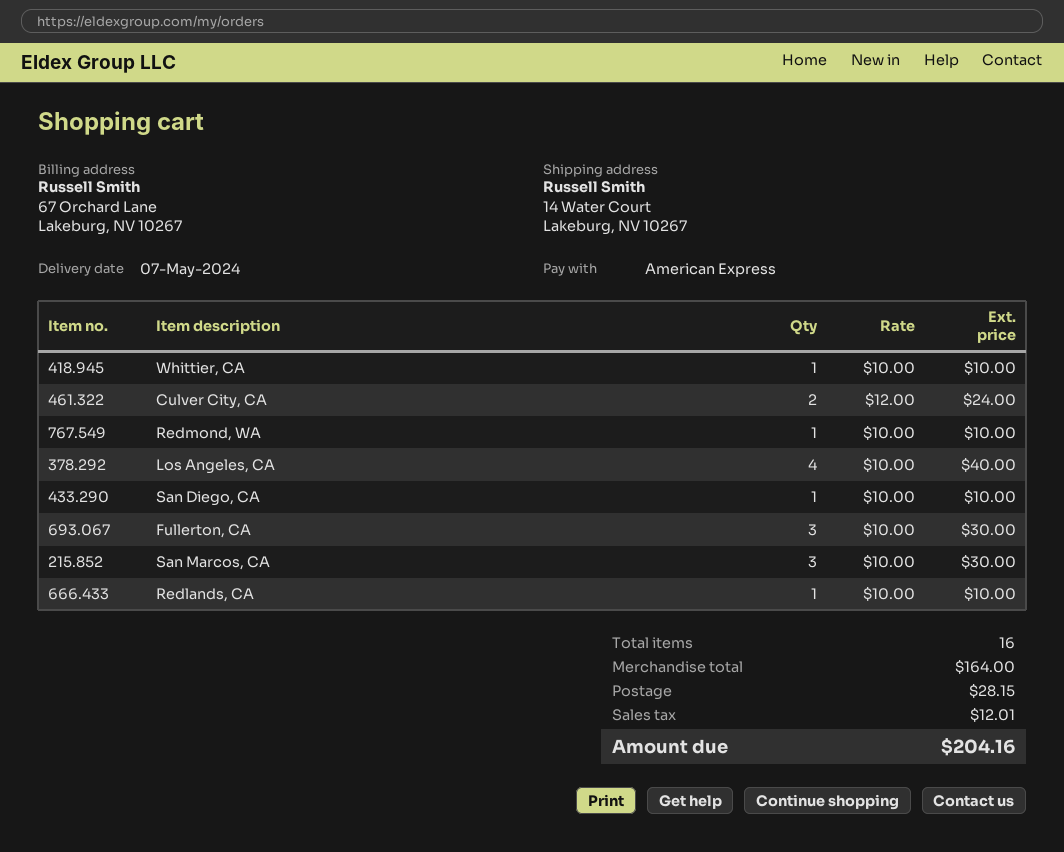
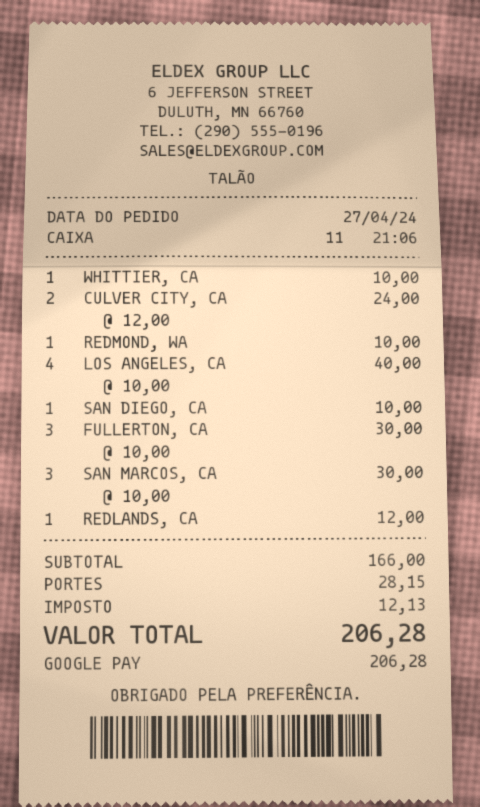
payment method: American Express -> Google Pay
Redlands, CA: 1 x 10.00 = 10.00 -> 1 x 12.00 = 12.00
subtotal: 164.00 -> 166.00
tax: 12.01 -> 12.13
total: 204.16 -> 206.28

